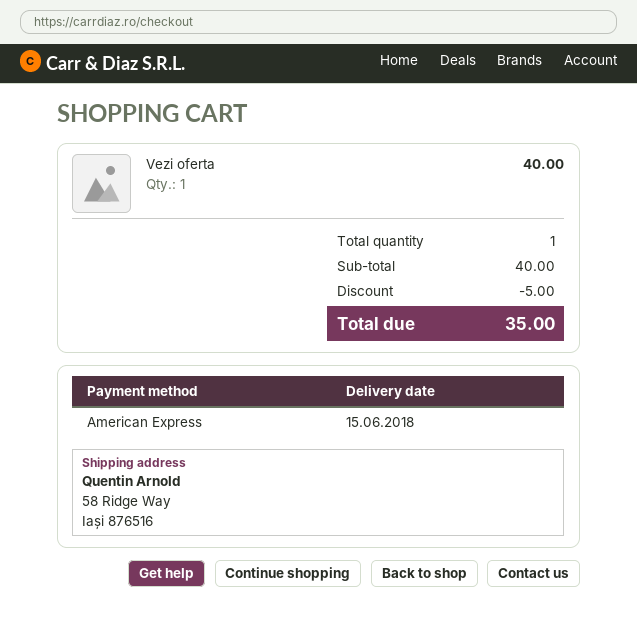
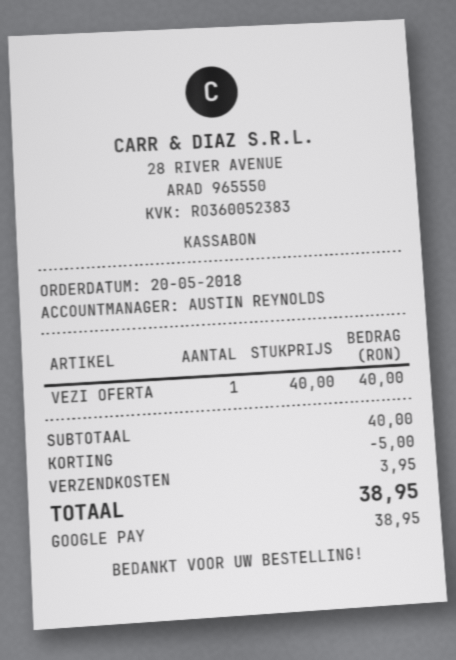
payment method: American Express -> Google Pay
shipping: none -> 3.95
total: 35.00 -> 38.95

